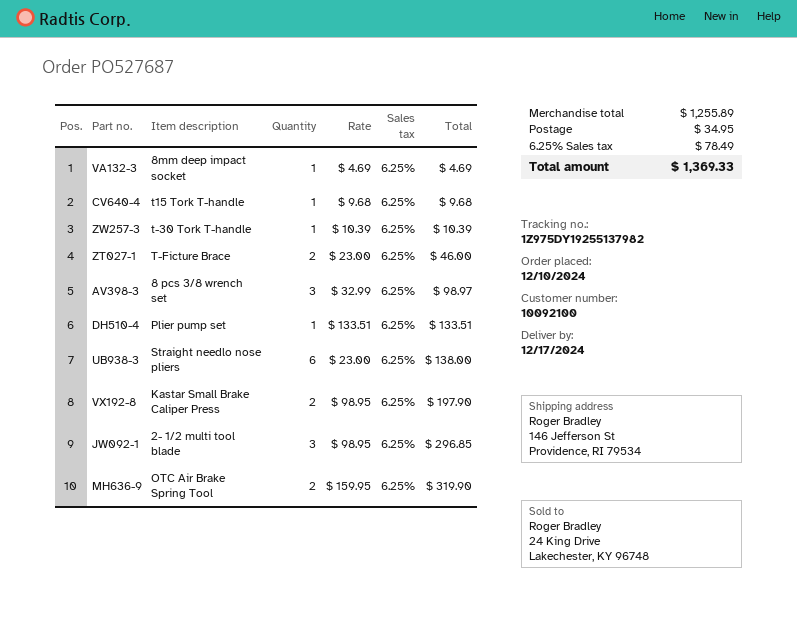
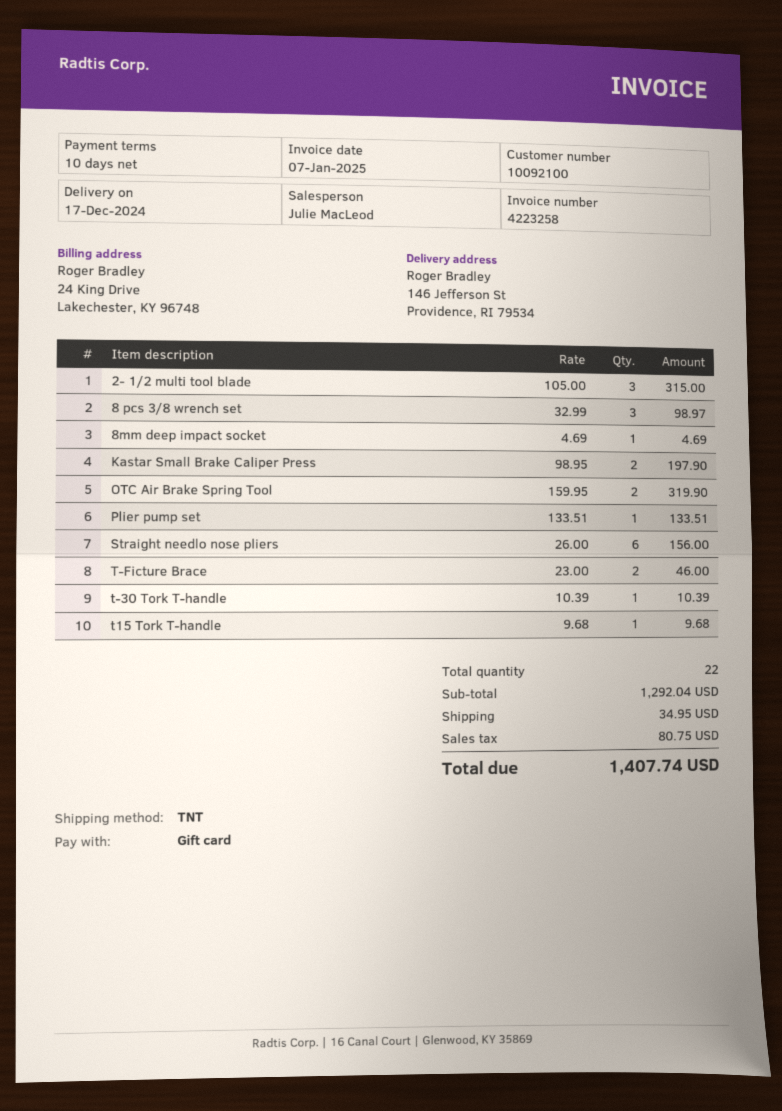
Straight needlo nose pliers: 6 x 23.00 = 138.00 -> 6 x 26.00 = 156.00
2- 1/2 multi tool blade: 3 x 98.95 = 296.85 -> 3 x 105.00 = 315.00
subtotal: 1255.89 -> 1292.04
tax: 78.49 -> 80.75
total: 1369.33 -> 1407.74

